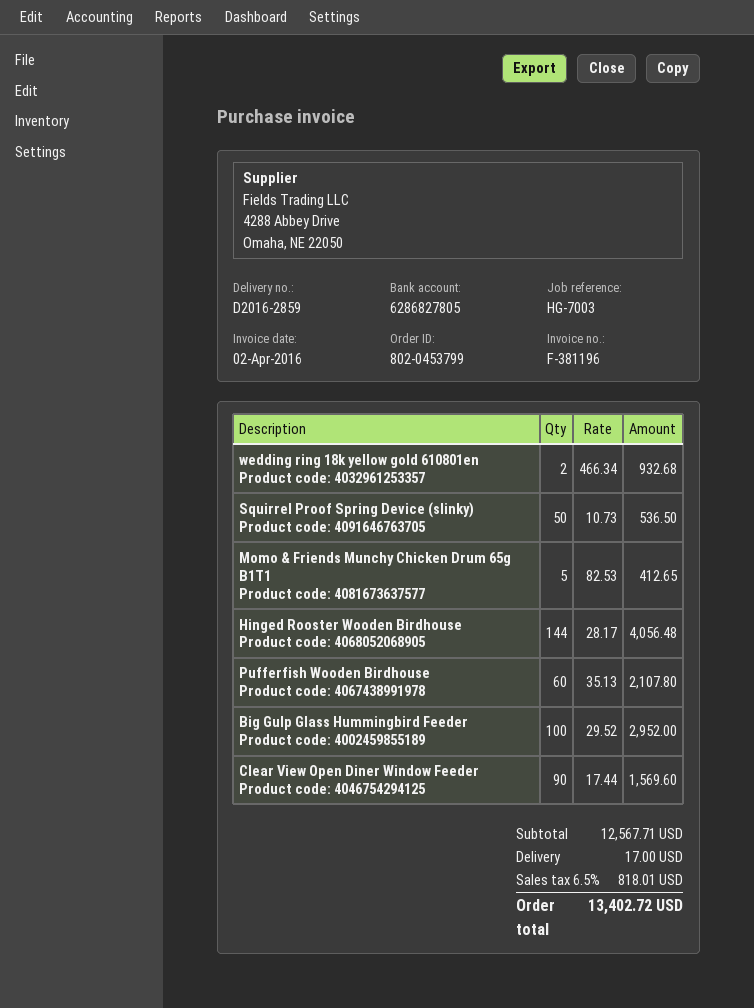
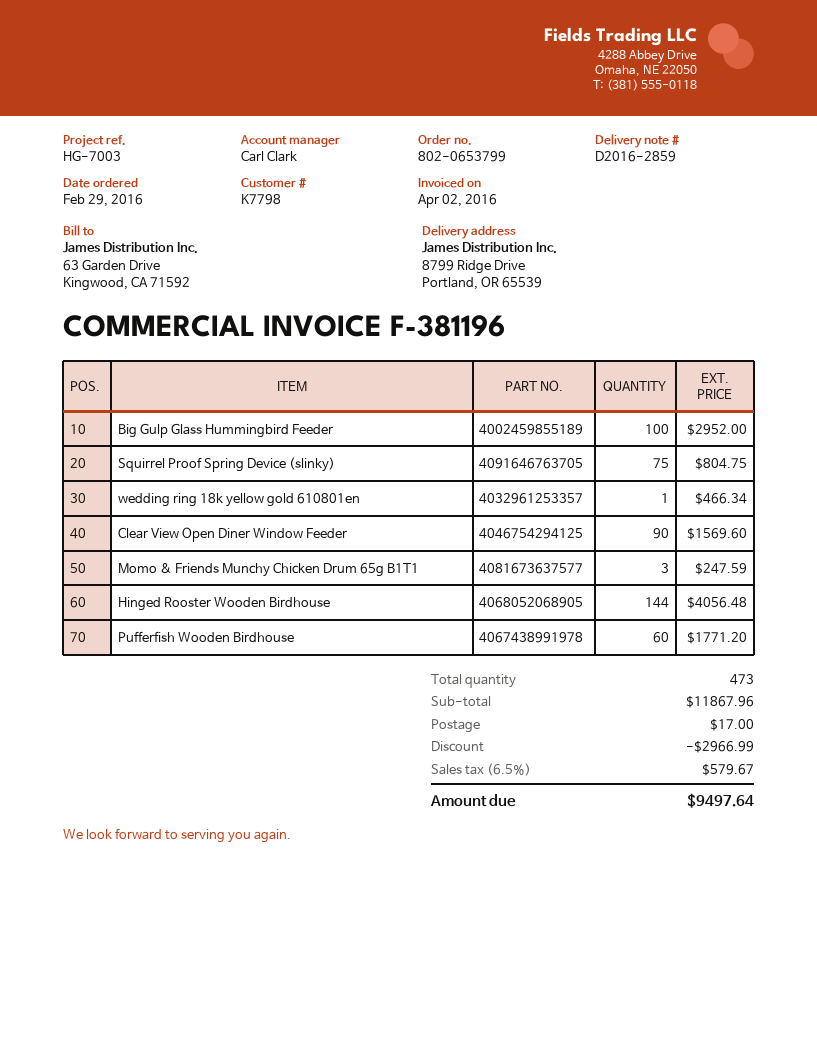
order number: 802-0453799 -> 802-0653799
wedding ring 18k yellow gold 610801en: 2 for 932.68 -> 1 for 466.34
Squirrel Proof Spring Device (slinky): 50 for 536.50 -> 75 for 804.75
Momo & Friends Munchy Chicken Drum 65g B1T1: 5 for 412.65 -> 3 for 247.59
Pufferfish Wooden Birdhouse: 60 for 2107.80 -> 60 for 1771.20
subtotal: 12567.71 -> 11867.96
discount: none -> 2966.99
tax: 6.5% = 818.01 -> 6.5% = 579.67
total: 13402.72 -> 9497.64

